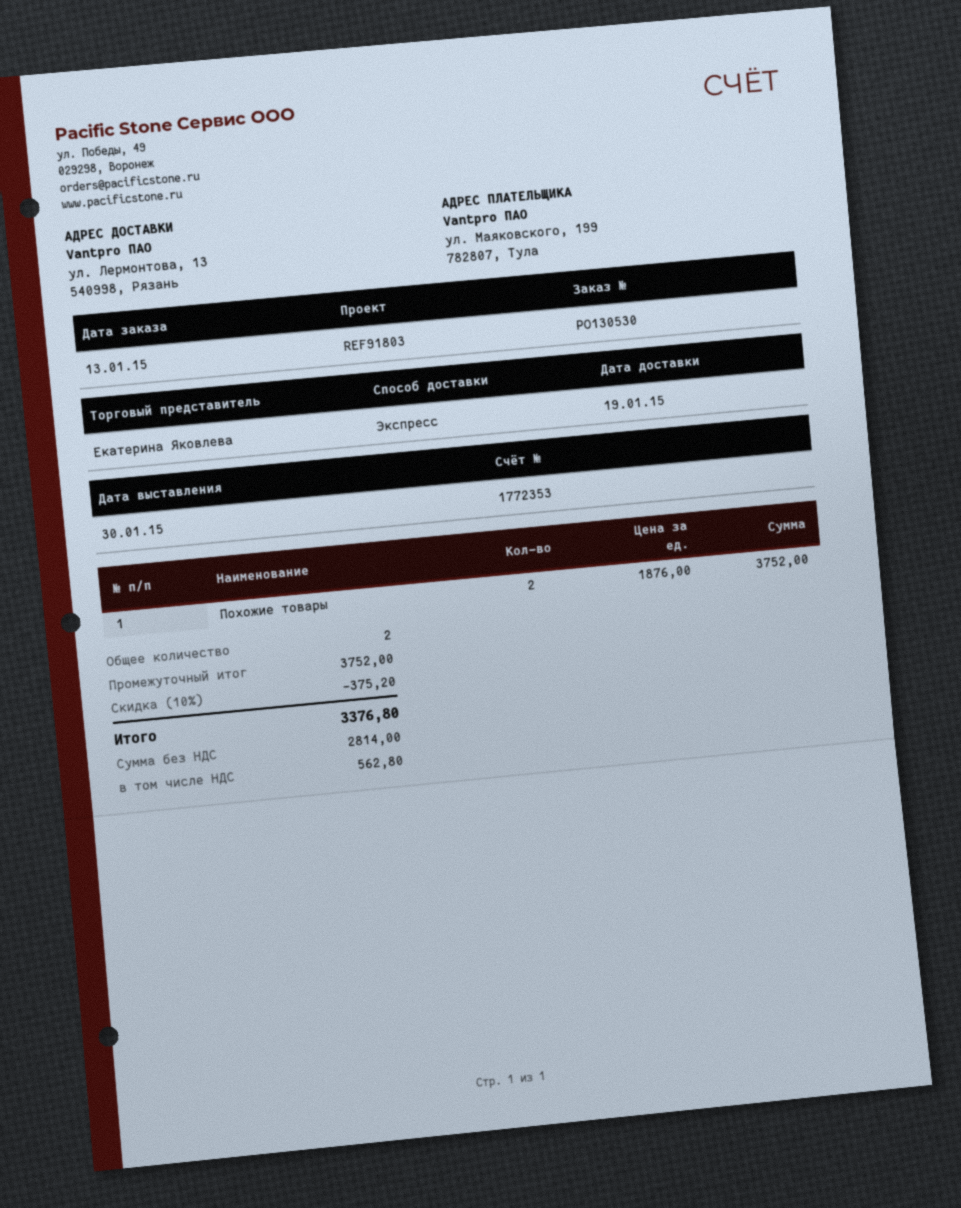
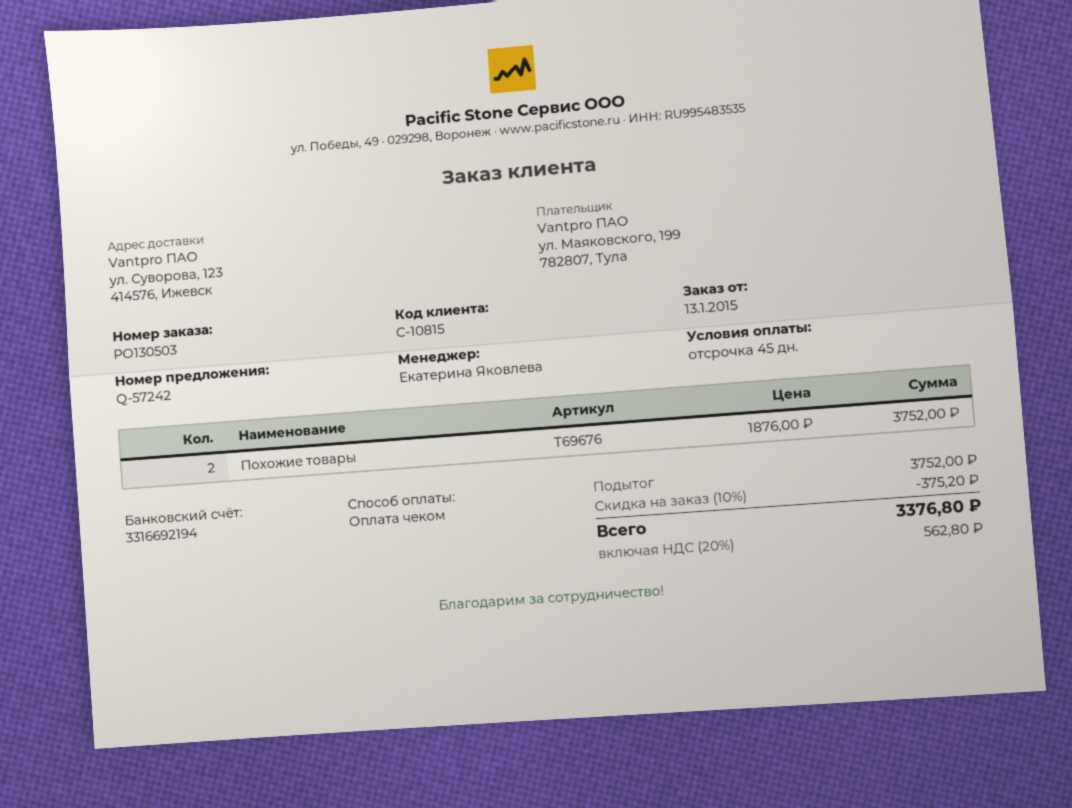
order number: PO130530 -> PO130503
ship to: ул. Лермонтова, 13, 540998, Рязань -> ул. Суворова, 123, 414576, Ижевск

